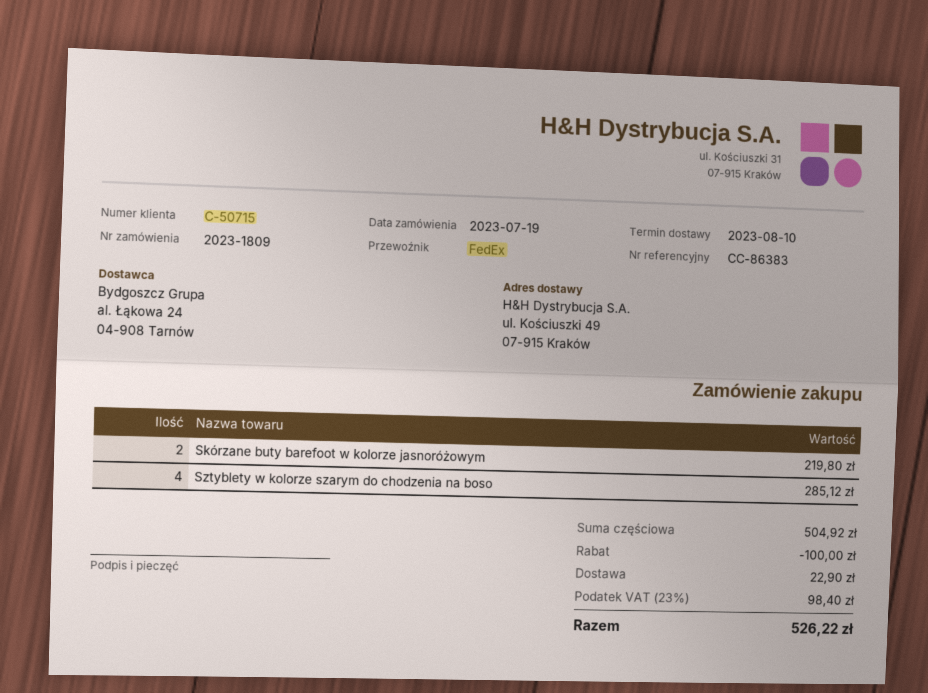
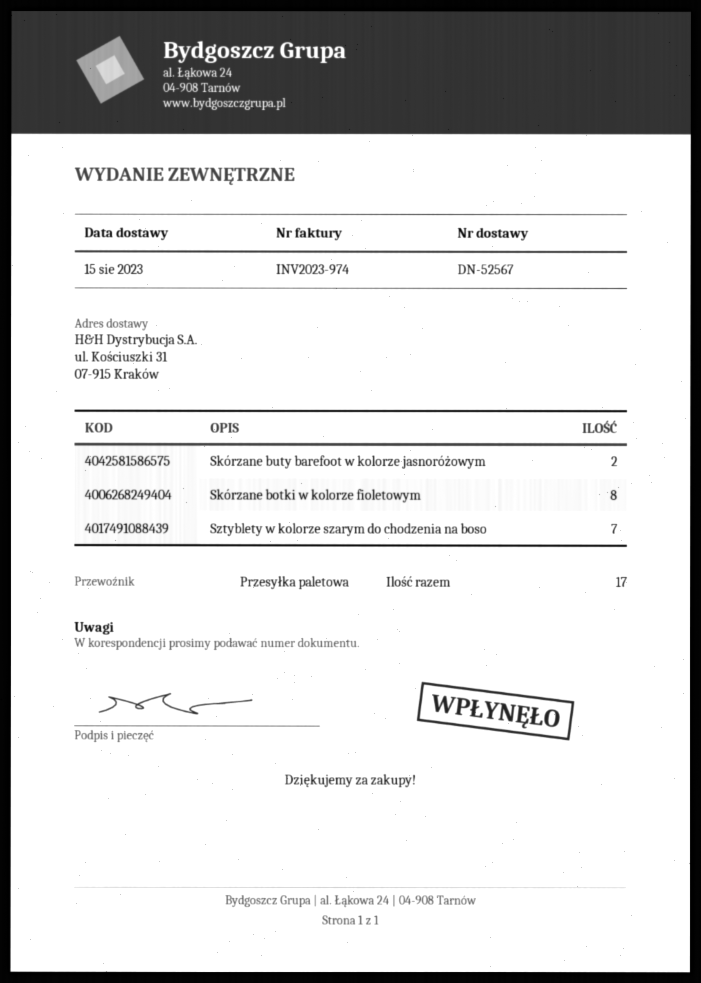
delivery date: 2023-08-10 -> 2023-08-15
shipping method: FedEx -> pallet freight
ship to: ul. Kościuszki 49, 07-915 Kraków -> ul. Kościuszki 31, 07-915 Kraków
Sztyblety w kolorze szarym do chodzenia na boso: 4 -> 7
Skórzane botki w kolorze fioletowym: none -> 8

